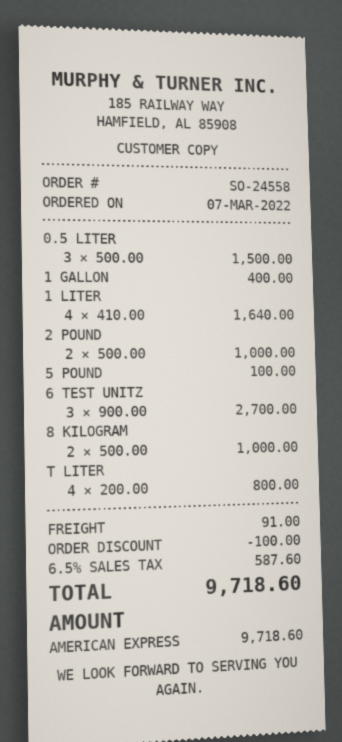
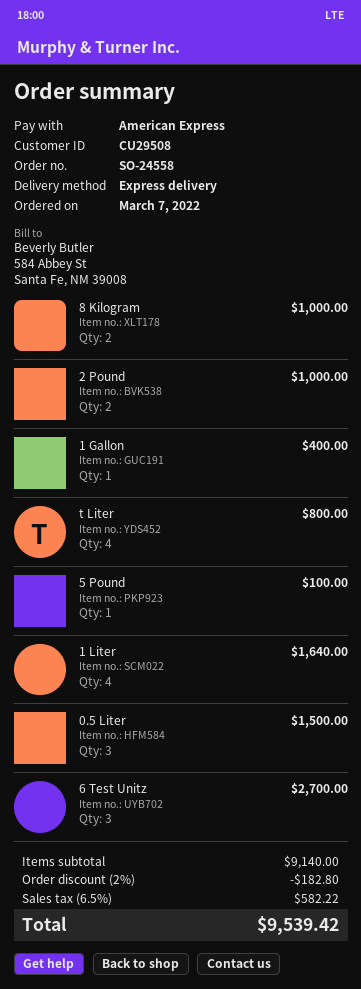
discount: 100.00 -> 182.80
shipping: 91.00 -> none
tax: 6.5% = 587.60 -> 6.5% = 582.22
total: 9718.60 -> 9539.42

